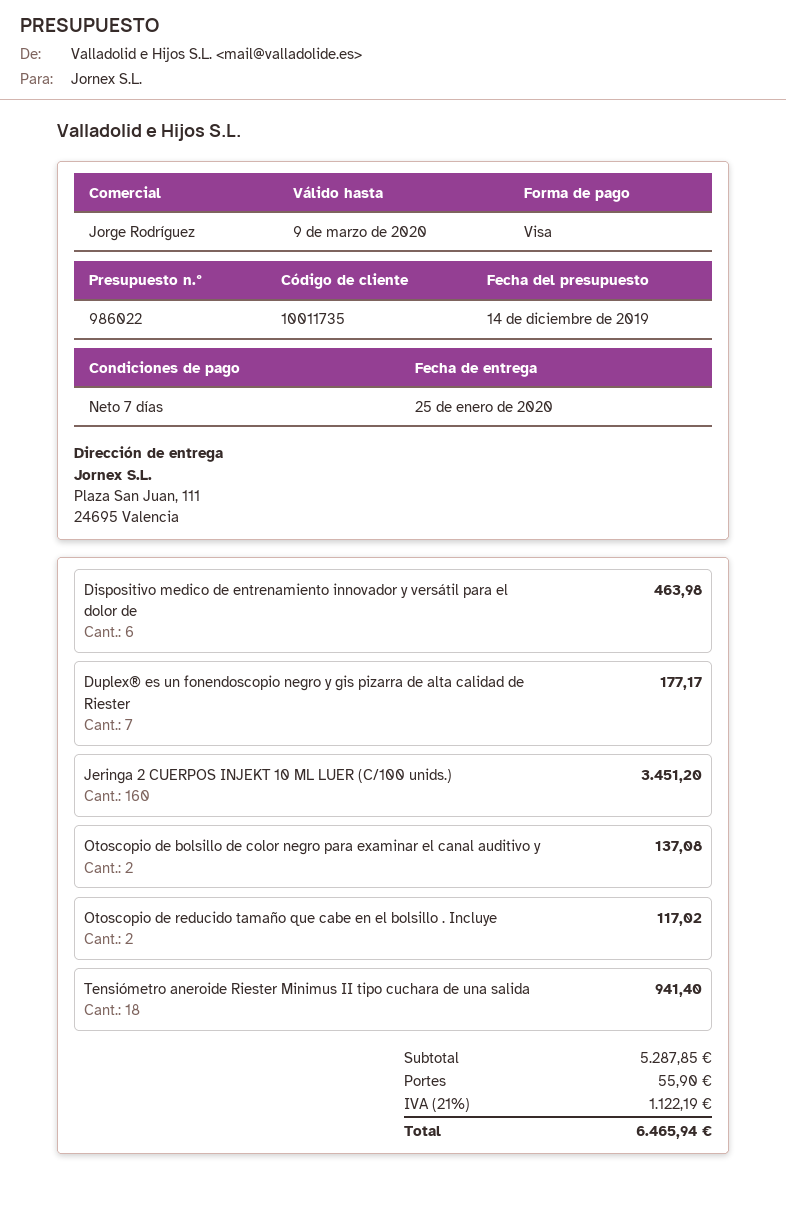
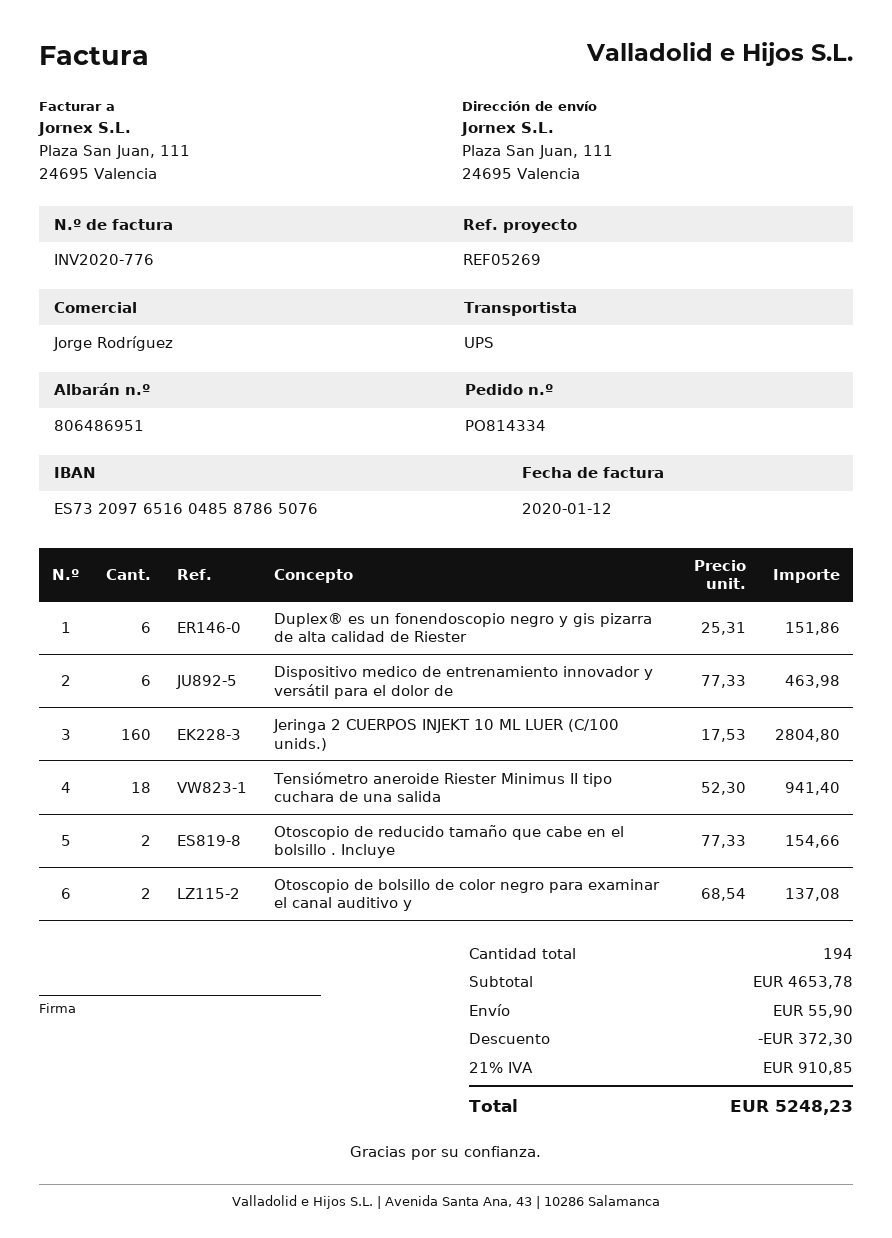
Duplex® es un fonendoscopio negro y gis pizarra de alta calidad de Riester: 7 for 177.17 -> 6 for 151.86
Jeringa 2 CUERPOS INJEKT 10 ML LUER (C/100 unids.): 160 for 3451.20 -> 160 for 2804.80
Otoscopio de reducido tamaño que cabe en el bolsillo . Incluye: 2 for 117.02 -> 2 for 154.66
subtotal: 5287.85 -> 4653.78
discount: none -> 372.30
tax: 21% = 1122.19 -> 21% = 910.85
total: 6465.94 -> 5248.23

